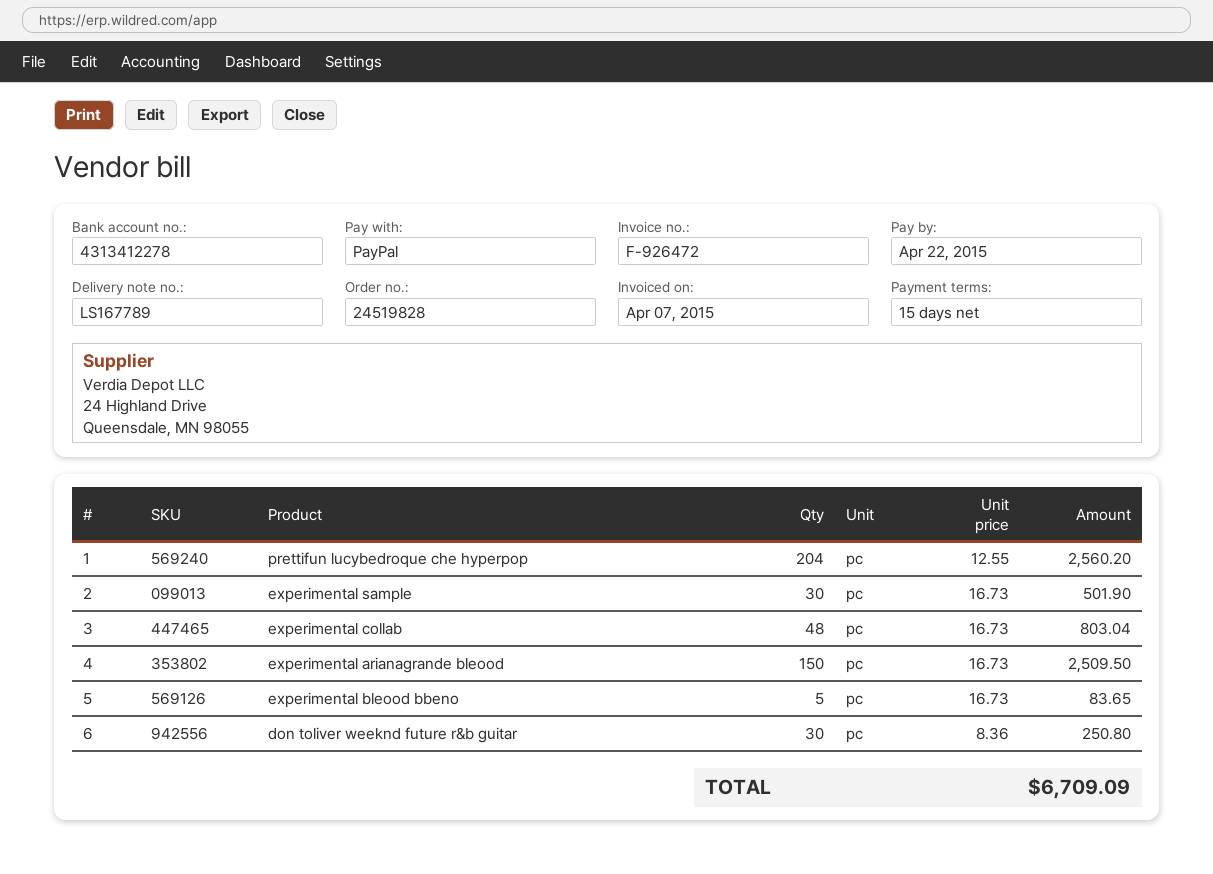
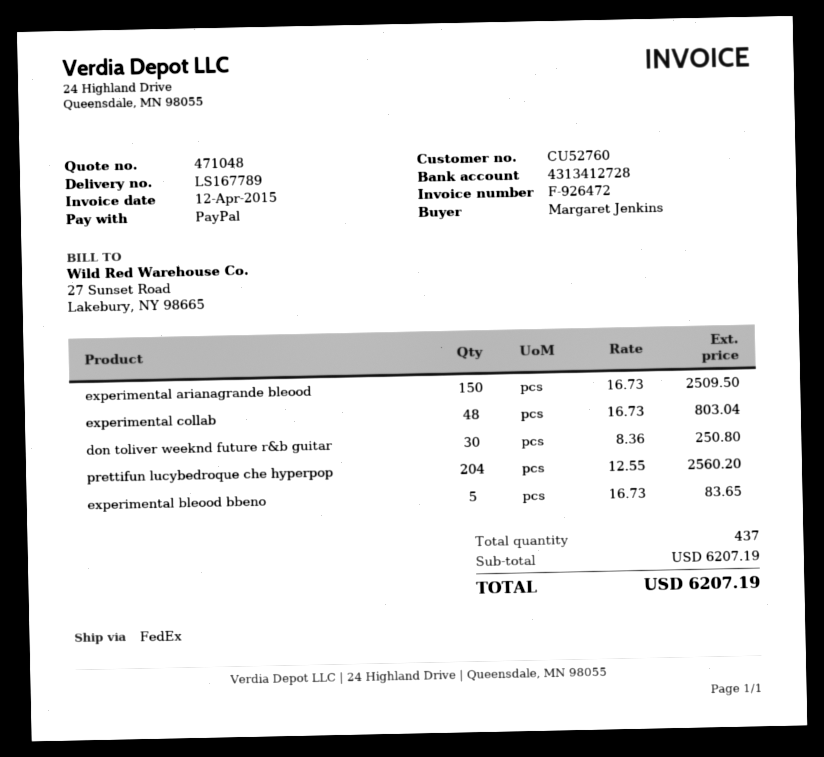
invoice date: 2015-04-07 -> 2015-04-12
bank account: 4313412278 -> 4313412728
experimental sample: 30 x 16.73 = 501.90 -> none
total: 6709.09 -> 6207.19

